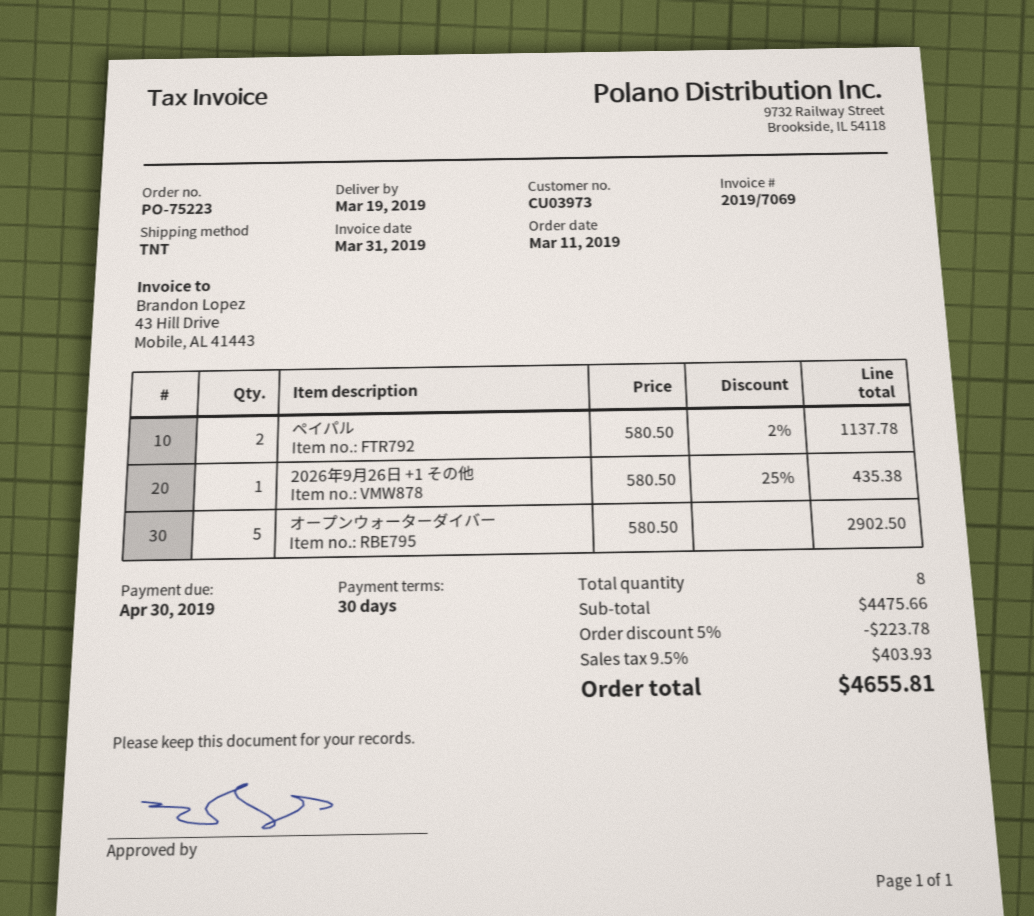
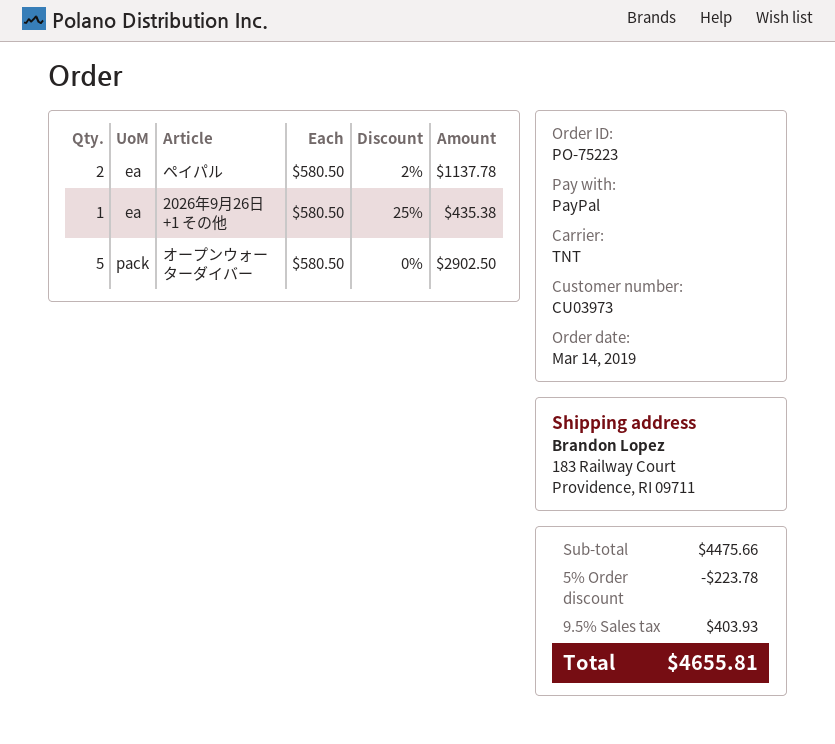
order date: 2019-03-11 -> 2019-03-14

